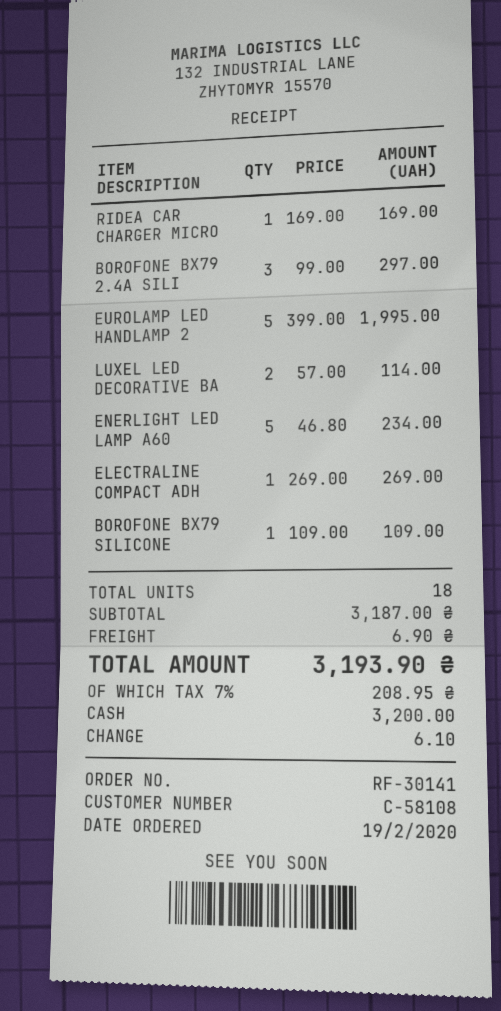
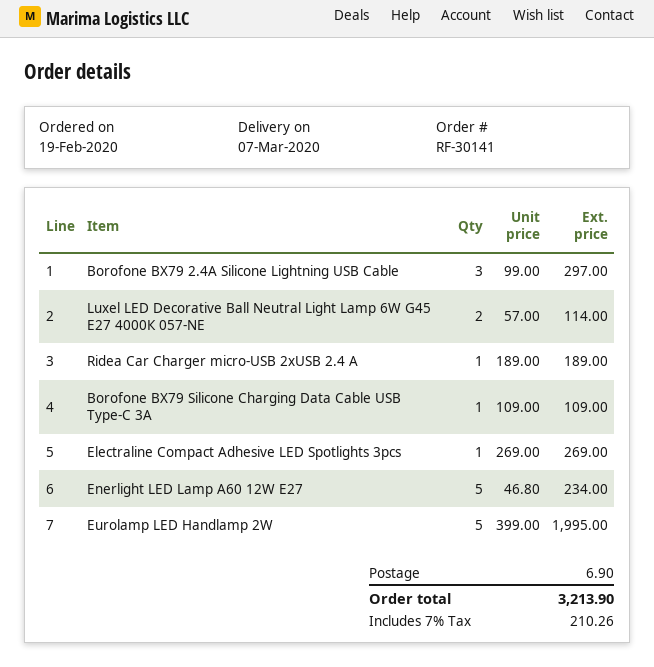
RIDEA CAR CHARGER MICRO: 1 x 169.00 = 169.00 -> 1 x 189.00 = 189.00
tax: 7% = 208.95 -> 7% = 210.26
total: 3193.90 -> 3213.90

